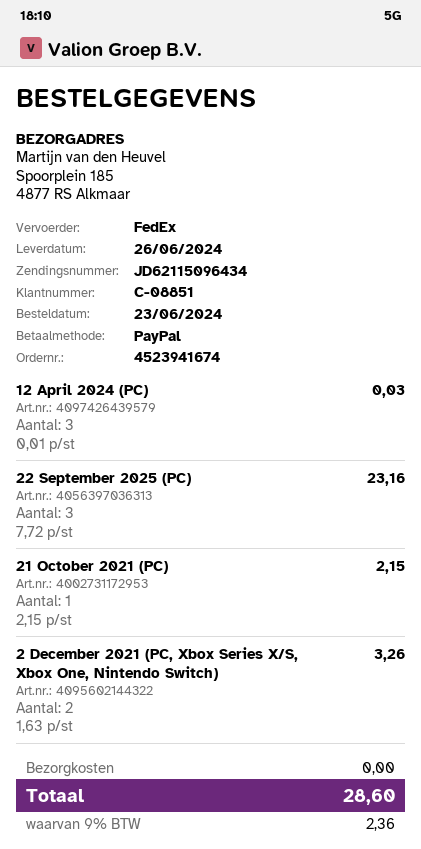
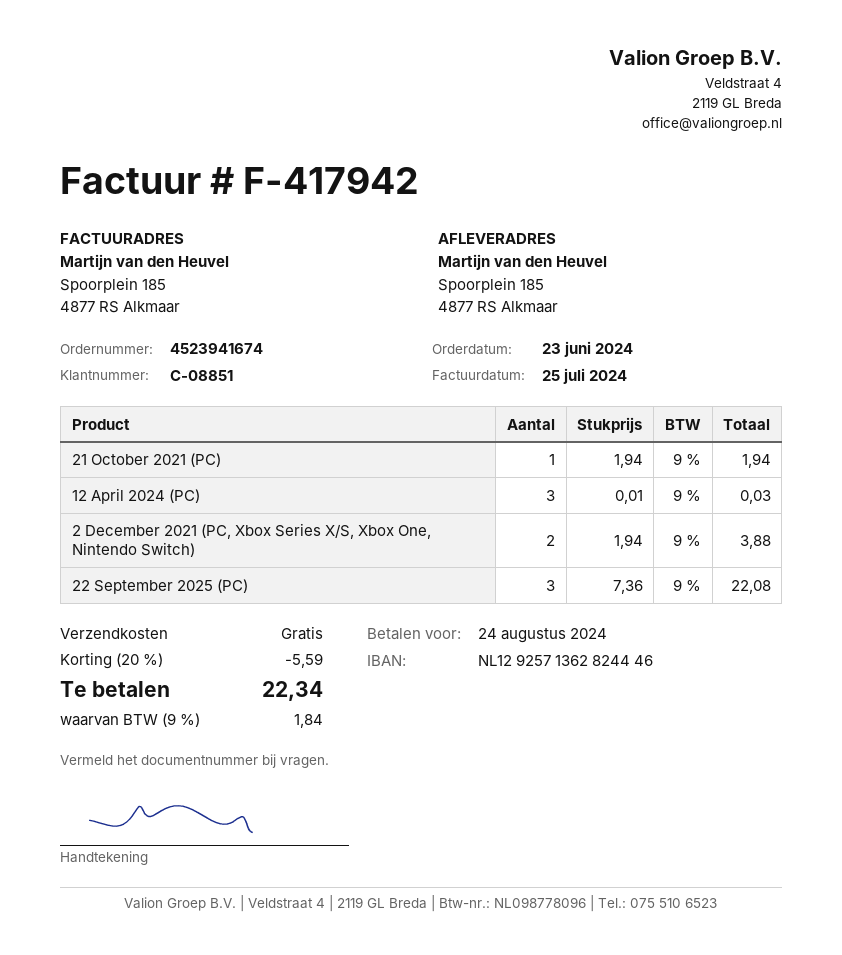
22 September 2025 (PC): 3 x 7.72 = 23.16 -> 3 x 7.36 = 22.08
21 October 2021 (PC): 1 x 2.15 = 2.15 -> 1 x 1.94 = 1.94
2 December 2021 (PC, Xbox Series X/S, Xbox One, Nintendo Switch): 2 x 1.63 = 3.26 -> 2 x 1.94 = 3.88
discount: none -> 20% = 5.59
tax: 9% = 2.36 -> 9% = 1.84
total: 28.60 -> 22.34

